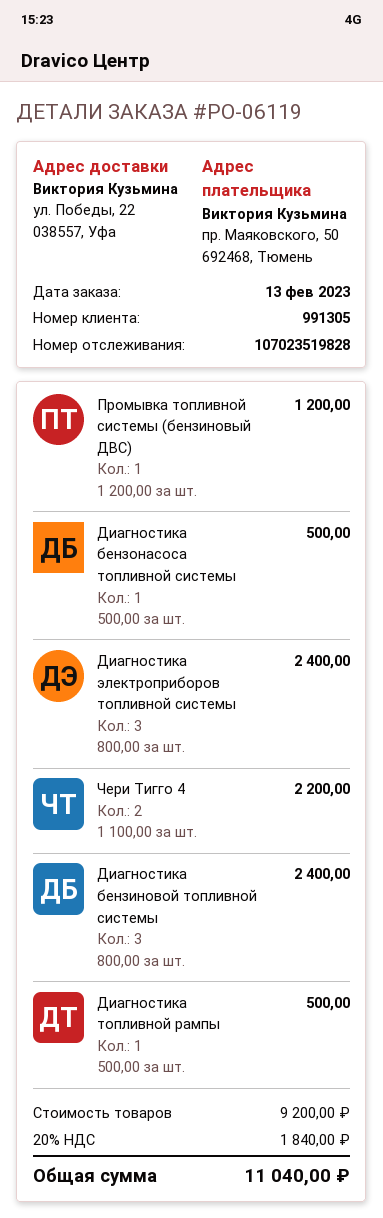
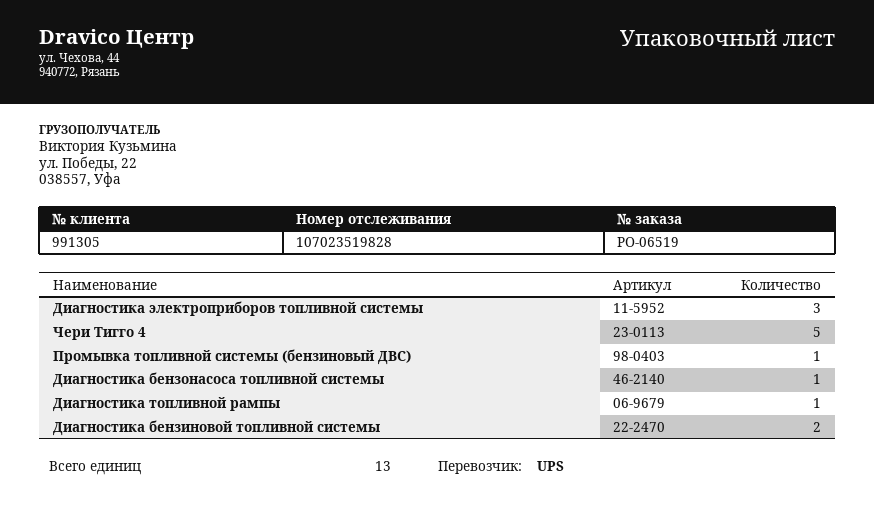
order number: PO-06119 -> PO-06519
Чери Тигго 4: 2 -> 5
Диагностика бензиновой топливной системы: 3 -> 2

